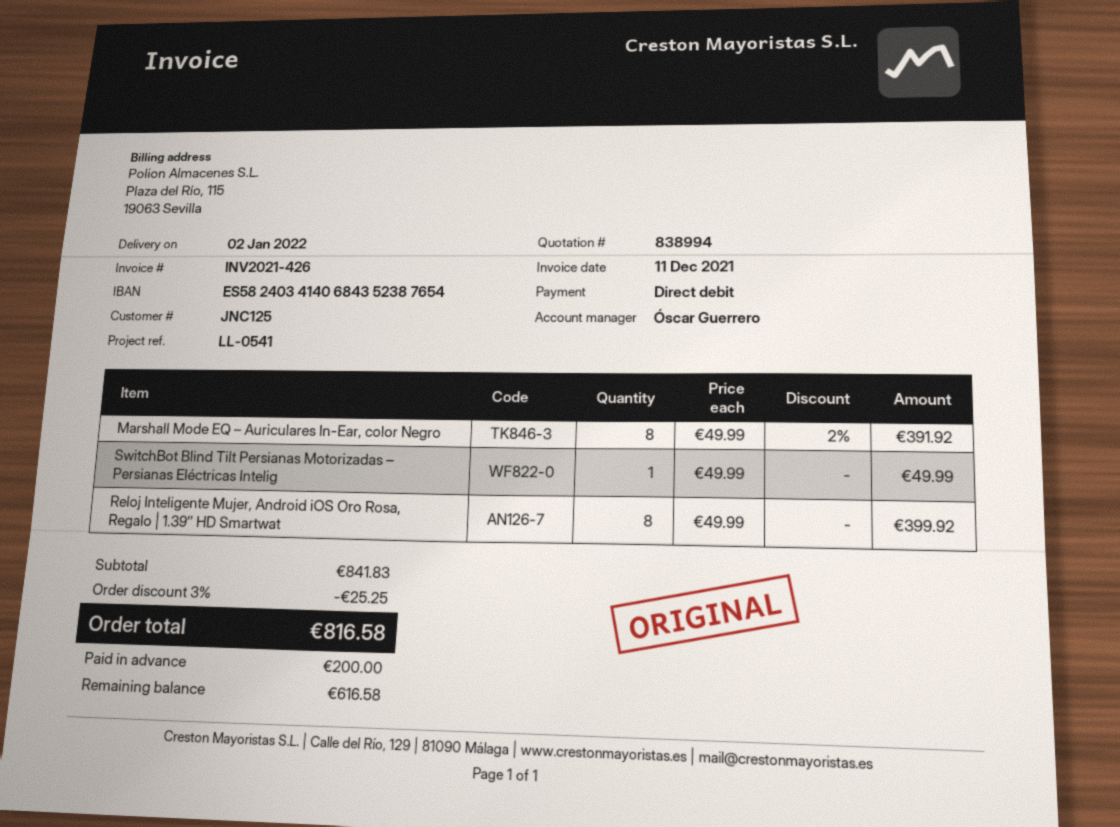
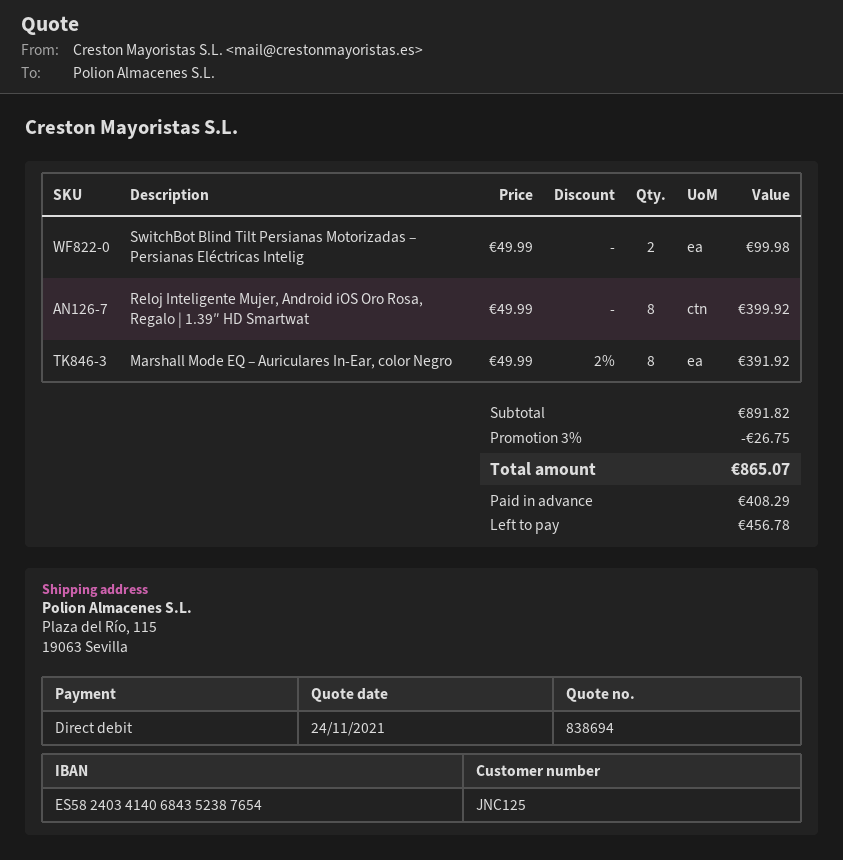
quote number: 838994 -> 838694
SwitchBot Blind Tilt Persianas Motorizadas – Persianas Eléctricas Intelig: 1 x 49.99 = 49.99 -> 2 x 49.99 = 99.98
subtotal: 841.83 -> 891.82
discount: 3% = 25.25 -> 3% = 26.75
total: 816.58 -> 865.07
deposit: 200.00 -> 408.29
balance: 616.58 -> 456.78

